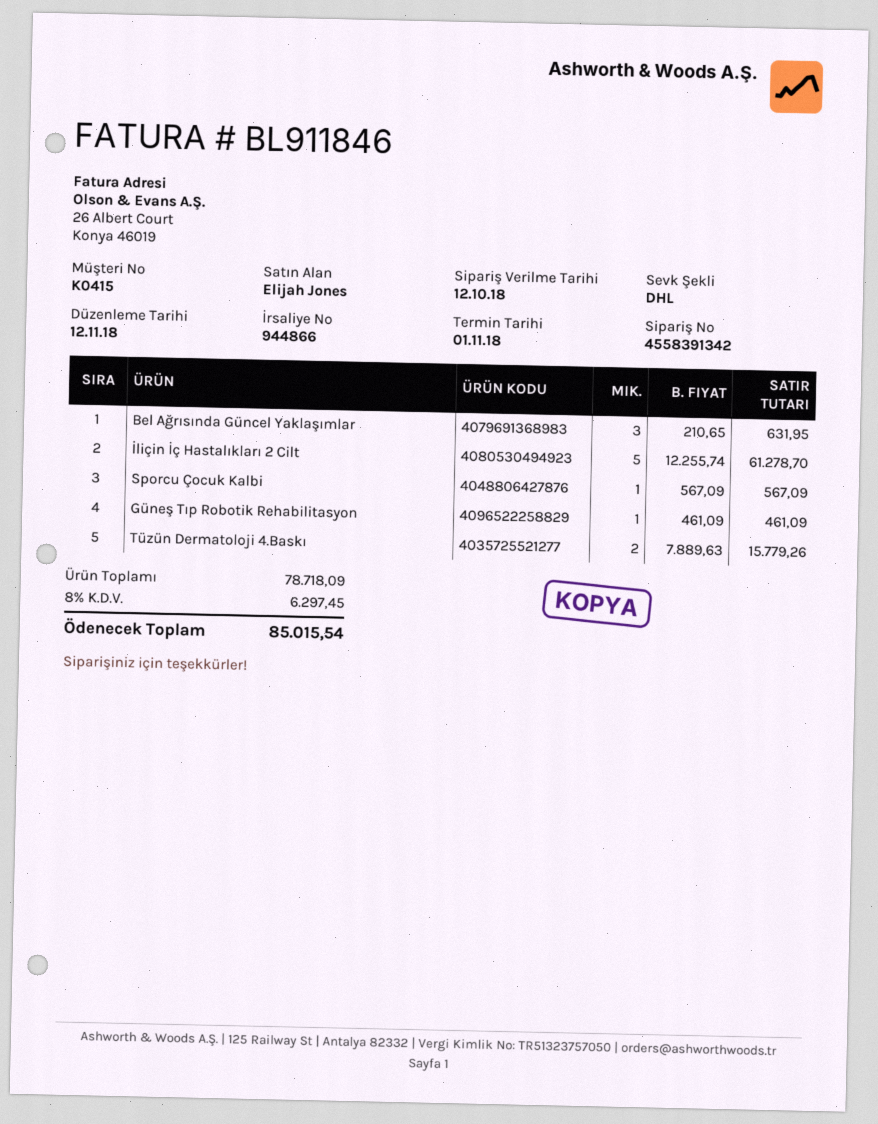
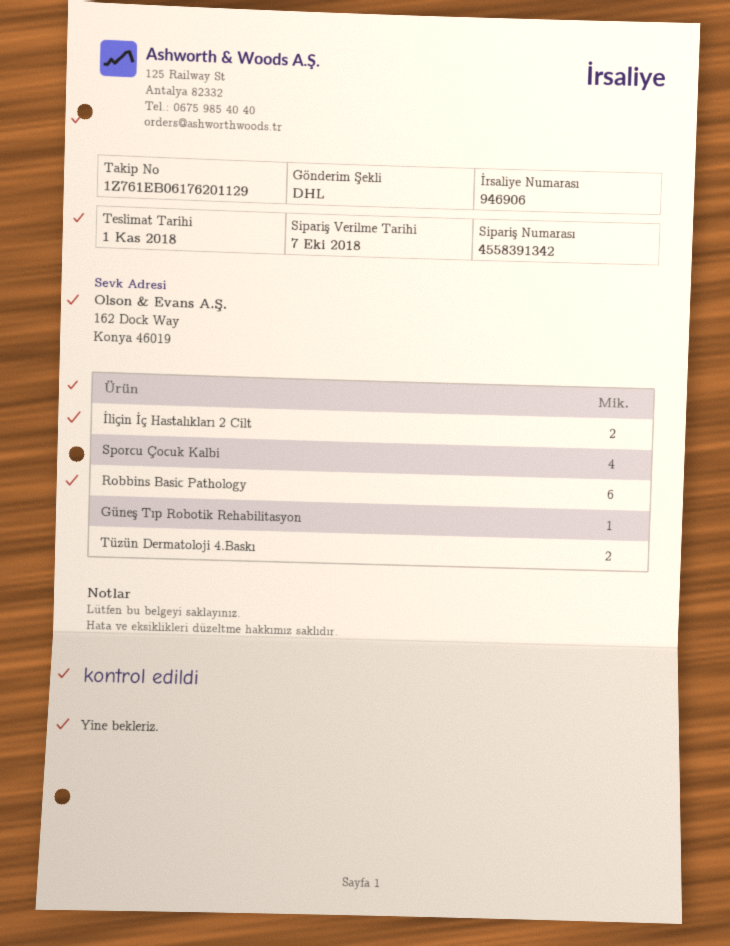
order date: 2018-10-12 -> 2018-10-07
delivery note number: 944866 -> 946906
Bel Ağrısında Güncel Yaklaşımlar: 3 -> none
İliçin İç Hastalıkları 2 Cilt: 5 -> 2
Sporcu Çocuk Kalbi: 1 -> 4
Robbins Basic Pathology: none -> 6

